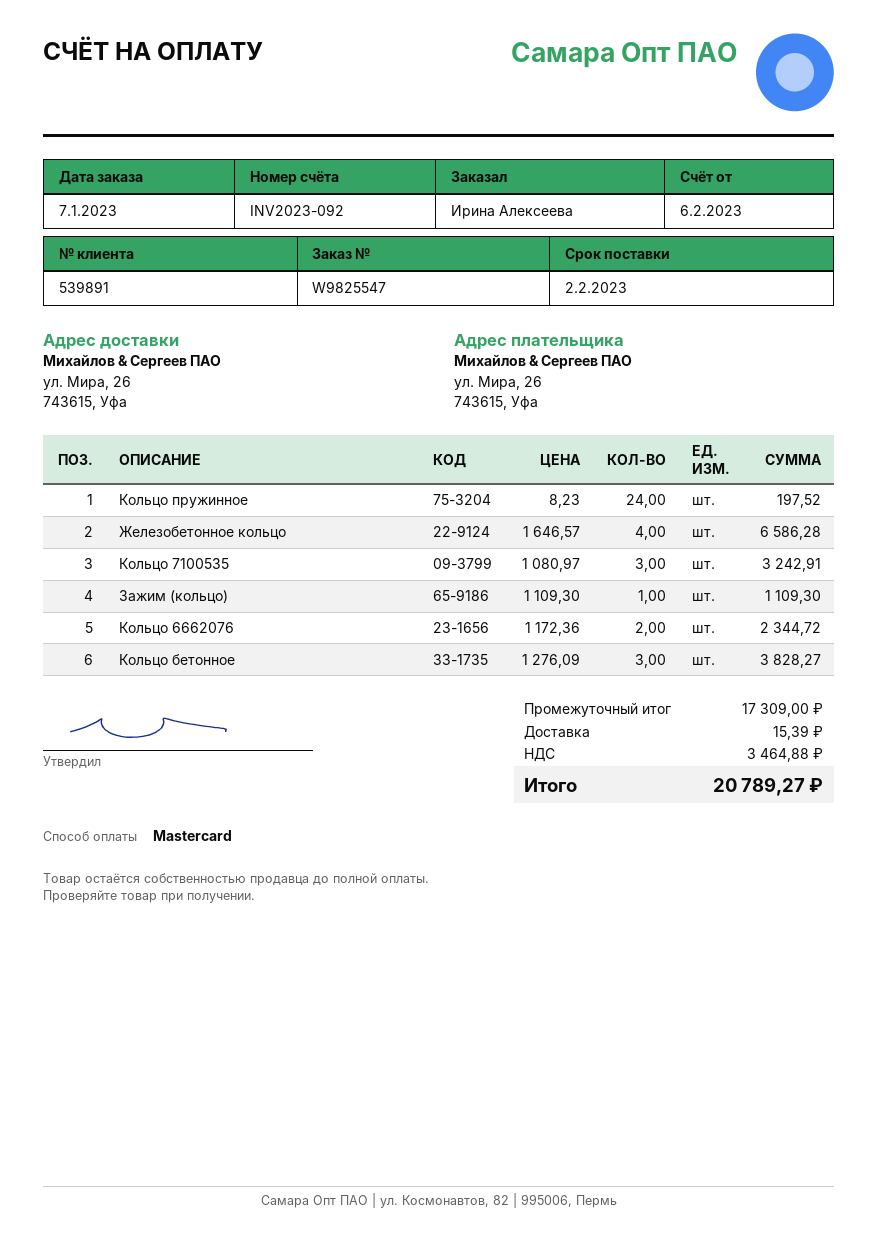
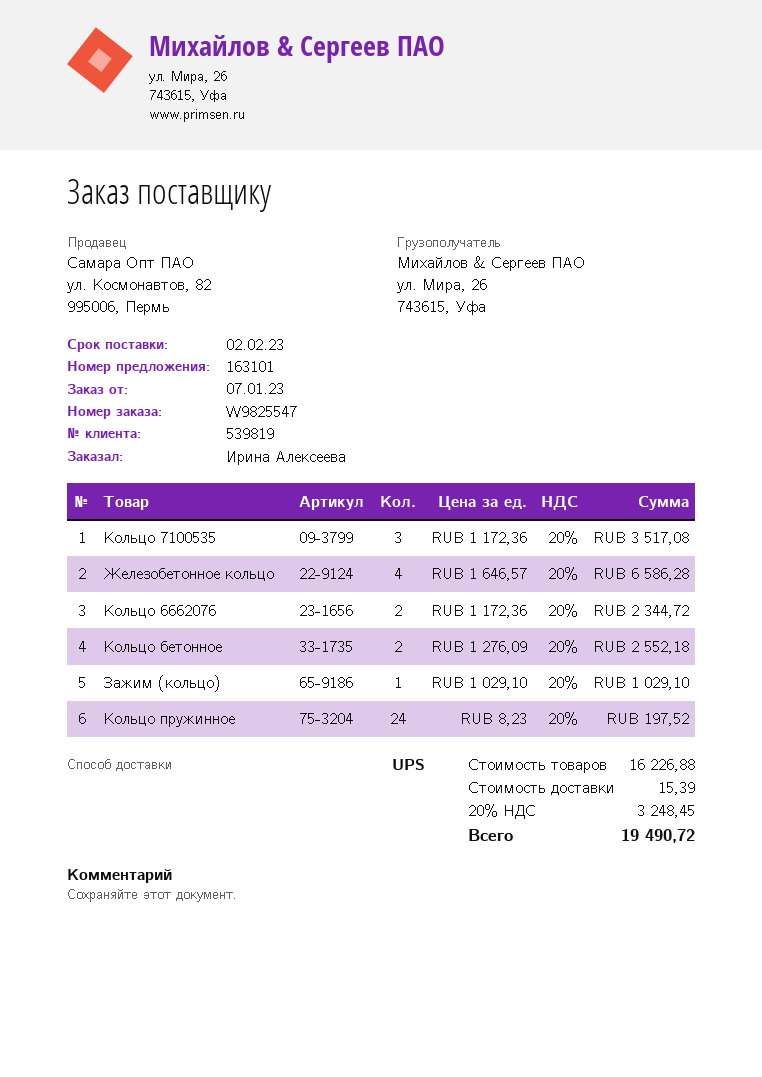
customer number: 539891 -> 539819
Кольцо 7100535: 3 x 1080.97 = 3242.91 -> 3 x 1172.36 = 3517.08
Зажим (кольцо): 1 x 1109.30 = 1109.30 -> 1 x 1029.10 = 1029.10
Кольцо бетонное: 3 x 1276.09 = 3828.27 -> 2 x 1276.09 = 2552.18
subtotal: 17309.00 -> 16226.88
tax: 3464.88 -> 3248.45
total: 20789.27 -> 19490.72

